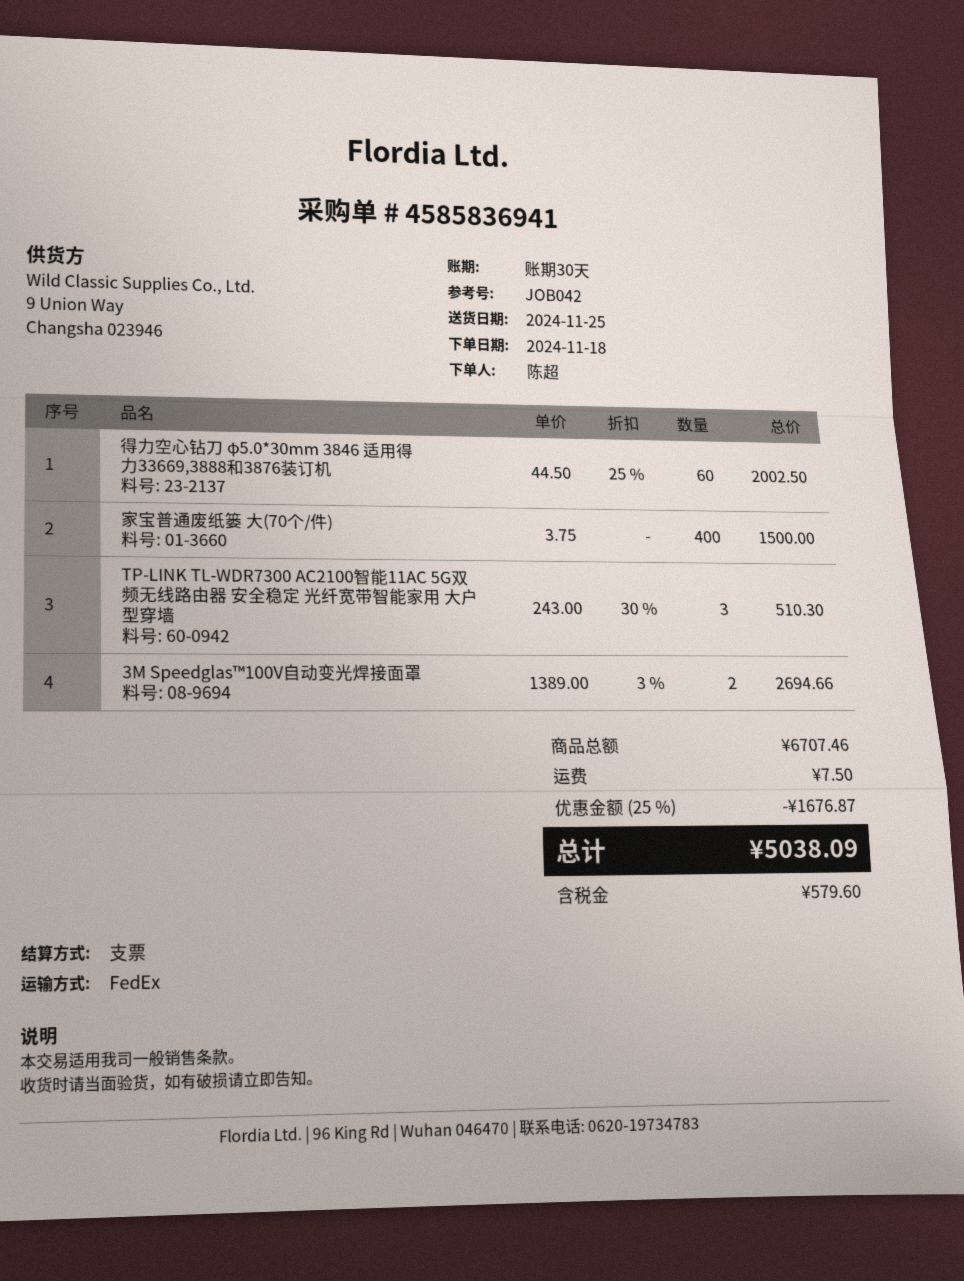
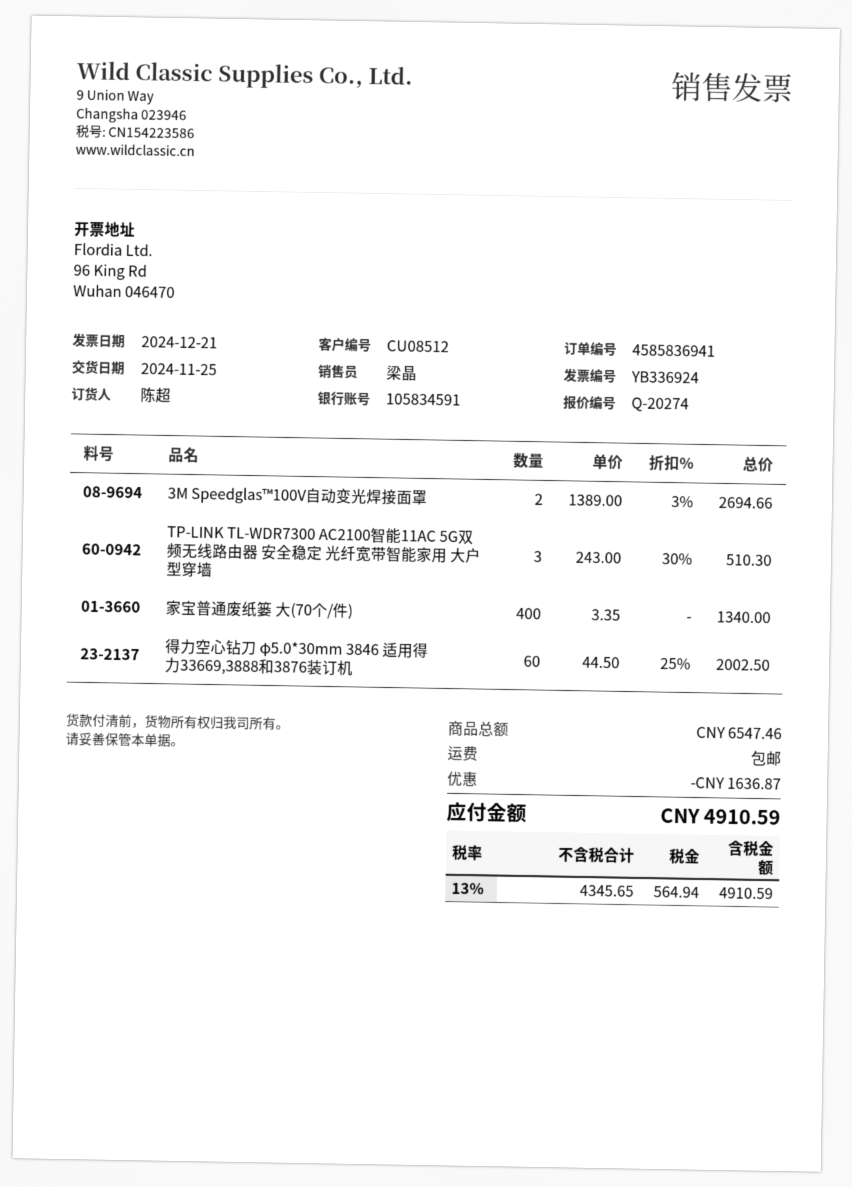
家宝普通废纸篓 大(70个/件): 400 x 3.75 = 1500.00 -> 400 x 3.35 = 1340.00
subtotal: 6707.46 -> 6547.46
discount: 1676.87 -> 1636.87
shipping: 7.50 -> 0.00
tax: 579.60 -> 564.94
total: 5038.09 -> 4910.59

